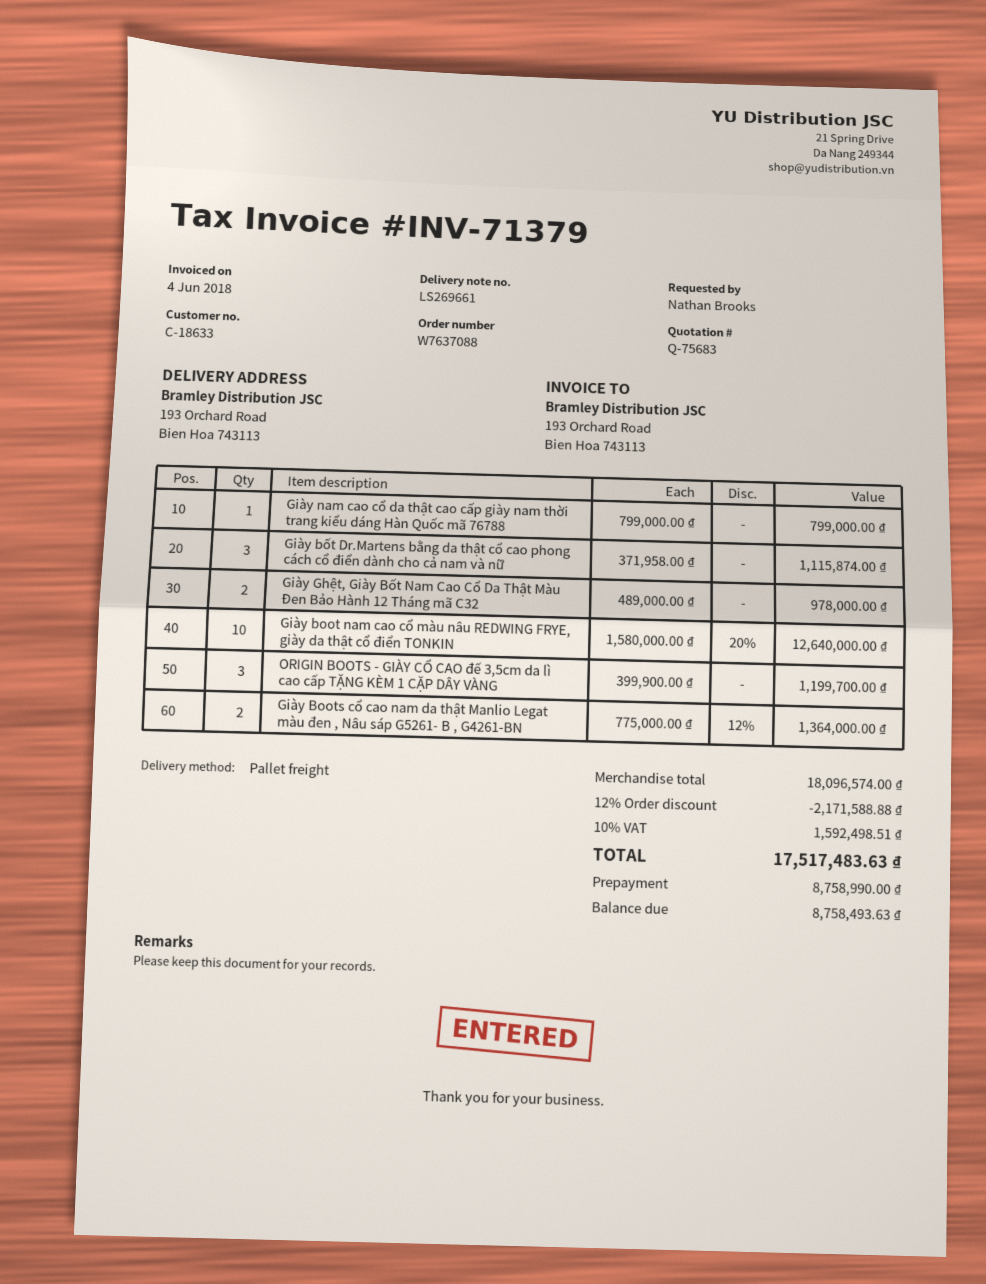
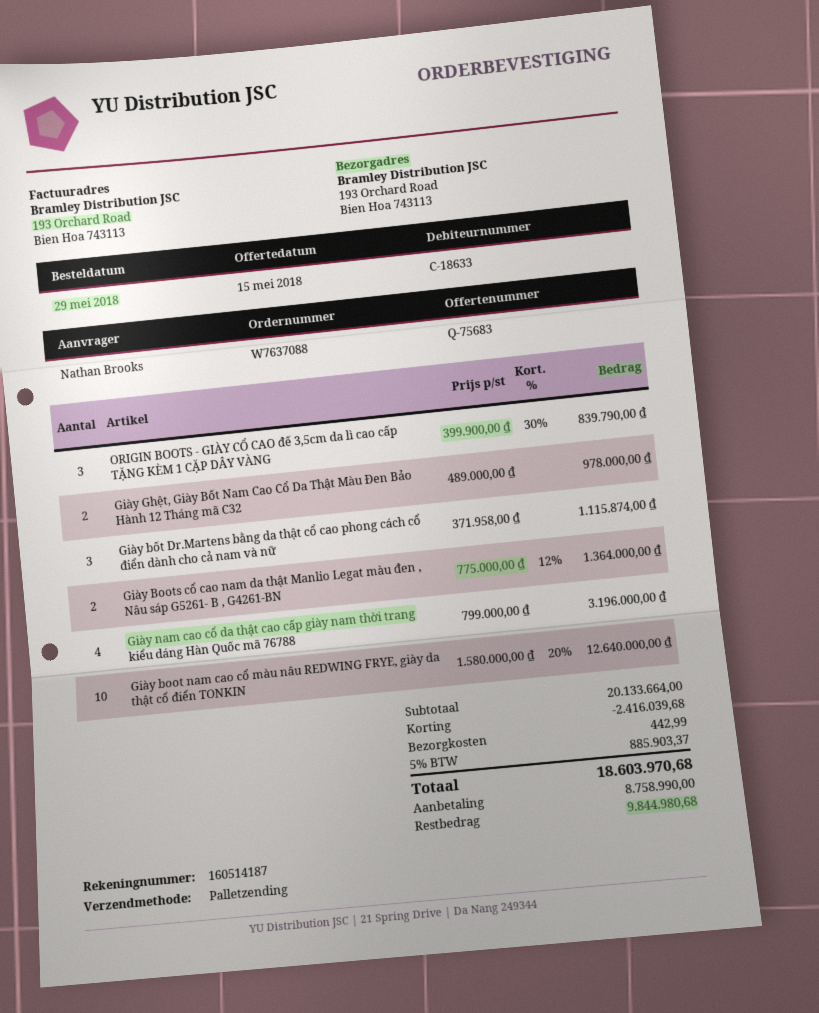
Giày nam cao cổ da thật cao cấp giày nam thời trang kiểu dáng Hàn Quốc mã 76788: 1 x 799000.00 = 799000.00 -> 4 x 799000.00 = 3196000.00
ORIGIN BOOTS - GIÀY CỔ CAO đế 3,5cm da lì cao cấp TẶNG KÈM 1 CẶP DÂY VÀNG: 3 x 399900.00 = 1199700.00 -> 3 x 399900.00 - 30% = 839790.00
subtotal: 18096574.00 -> 20133664.00
discount: 2171588.88 -> 2416039.68
shipping: none -> 442.99
tax: 10% = 1592498.51 -> 5% = 885903.37
total: 17517483.63 -> 18603970.68
balance: 8758493.63 -> 9844980.68

